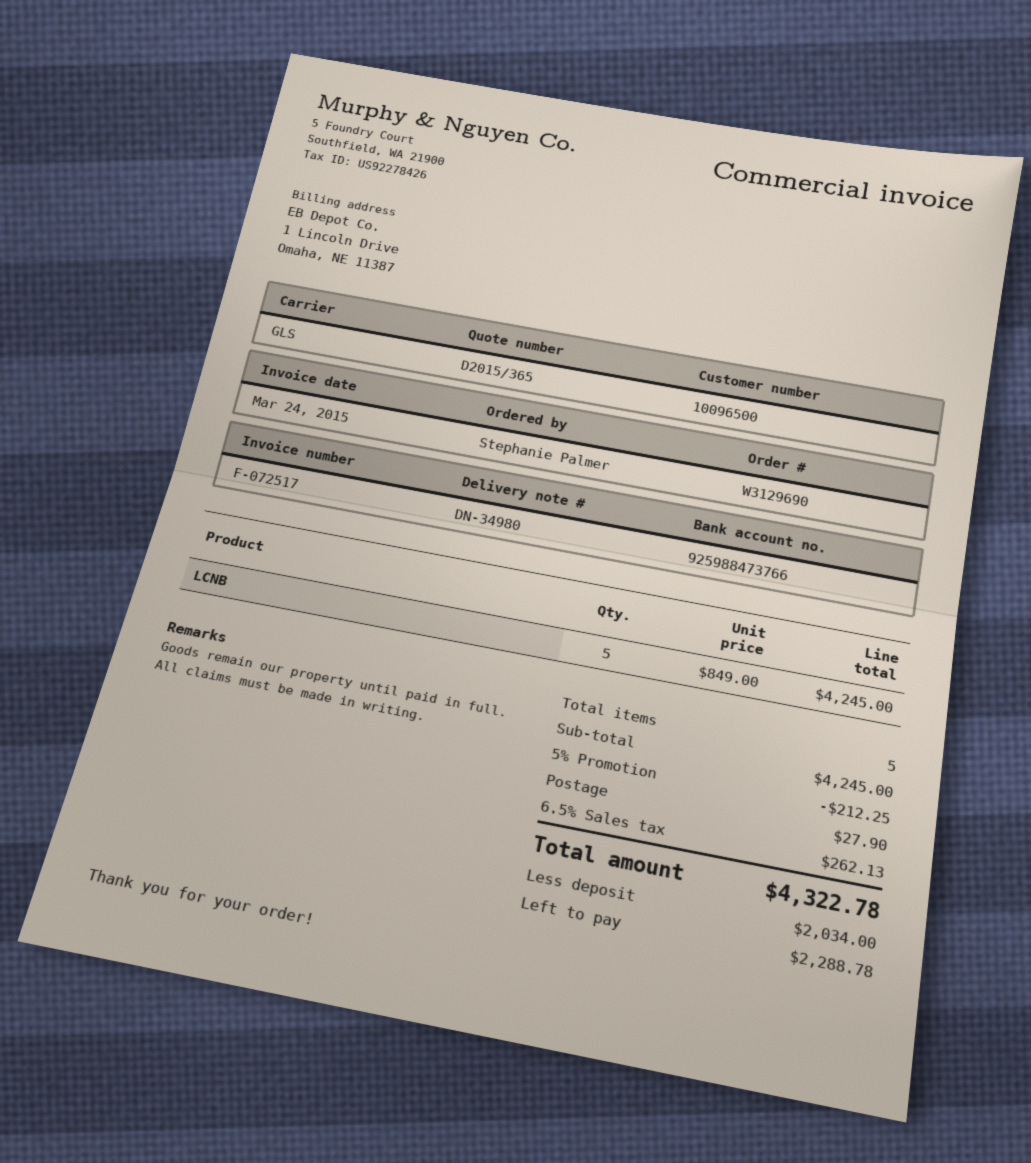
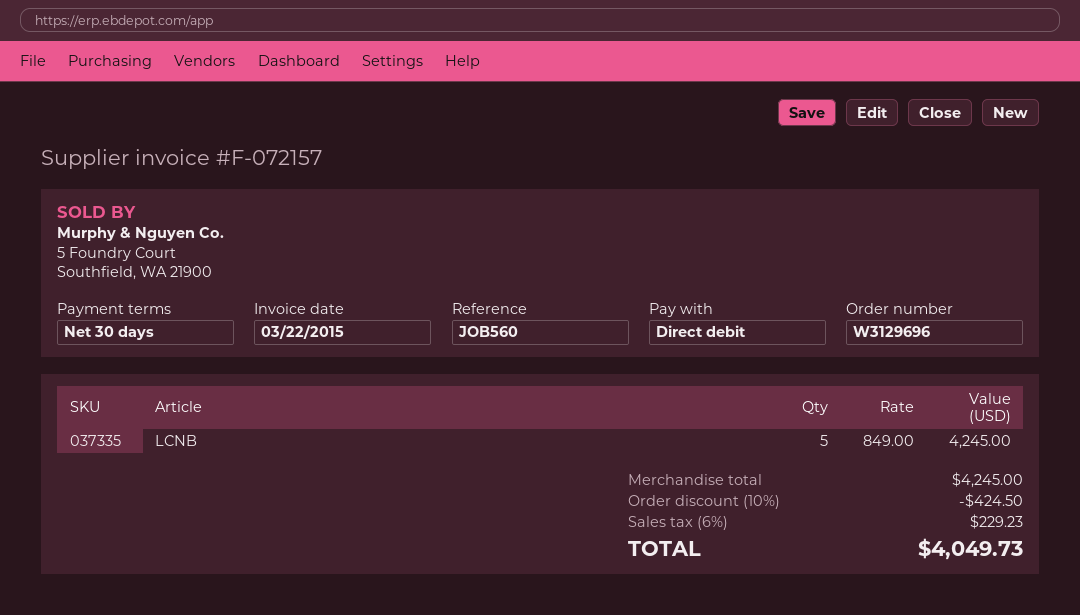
order number: W3129690 -> W3129696
invoice number: F-072517 -> F-072157
invoice date: 2015-03-24 -> 2015-03-22
discount: 5% = 212.25 -> 10% = 424.50
shipping: 27.90 -> none
tax: 6.5% = 262.13 -> 6% = 229.23
total: 4322.78 -> 4049.73

